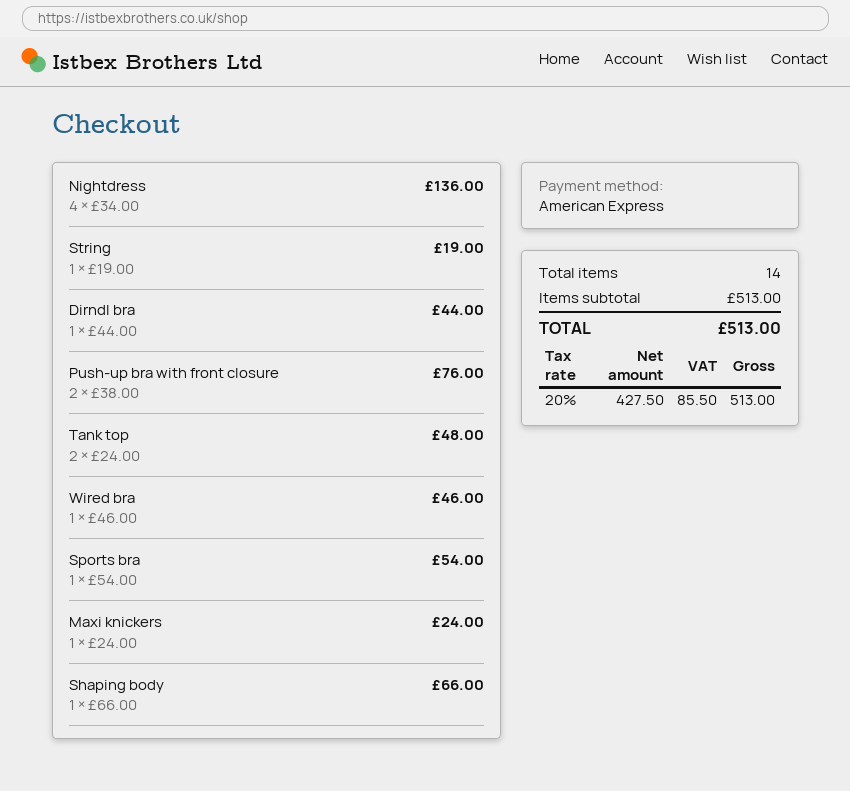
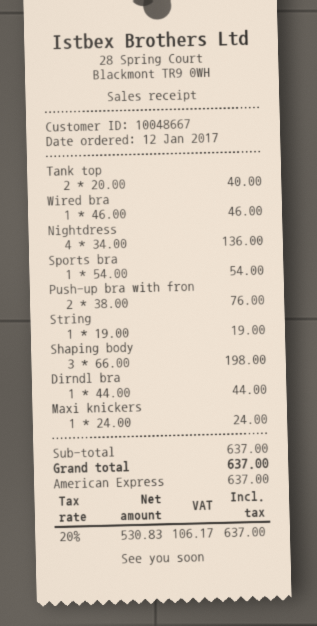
Tank top: 2 x 24.00 = 48.00 -> 2 x 20.00 = 40.00
Shaping body: 1 x 66.00 = 66.00 -> 3 x 66.00 = 198.00
subtotal: 513.00 -> 637.00
net: 427.50 -> 530.83
tax: 20% = 85.50 -> 20% = 106.17
total: 513.00 -> 637.00

